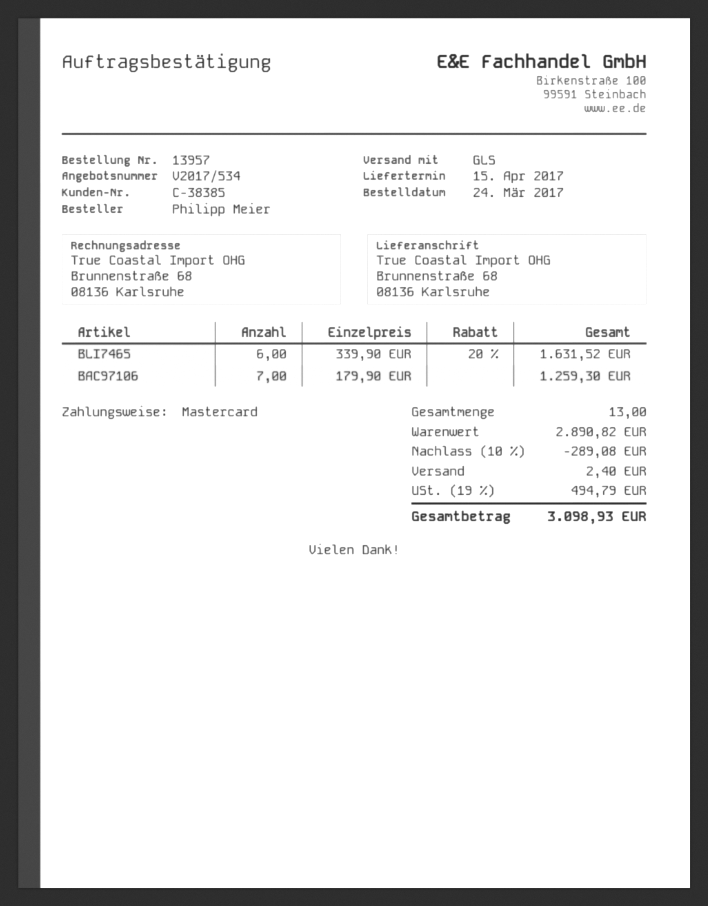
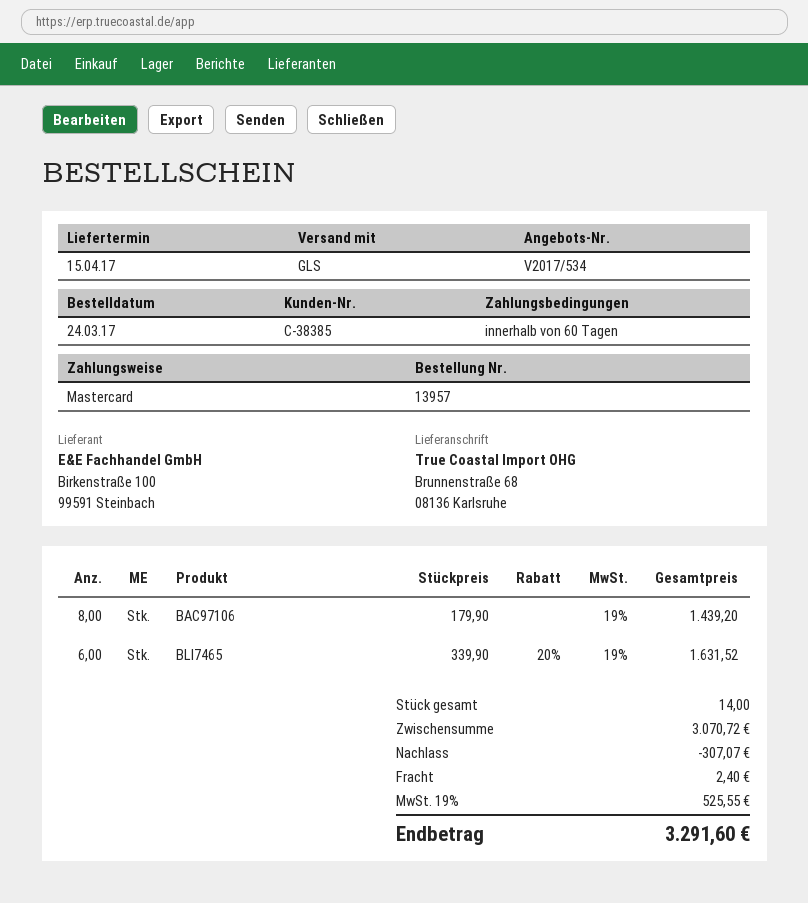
BAC97106: 7 x 179.90 = 1259.30 -> 8 x 179.90 = 1439.20
total quantity: 13 -> 14
subtotal: 2890.82 -> 3070.72
discount: 289.08 -> 307.07
tax: 19% = 494.79 -> 19% = 525.55
total: 3098.93 -> 3291.60

